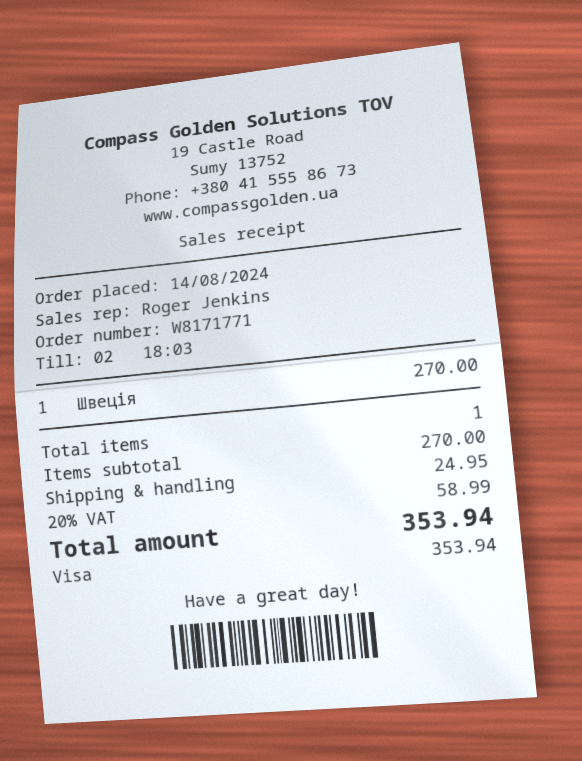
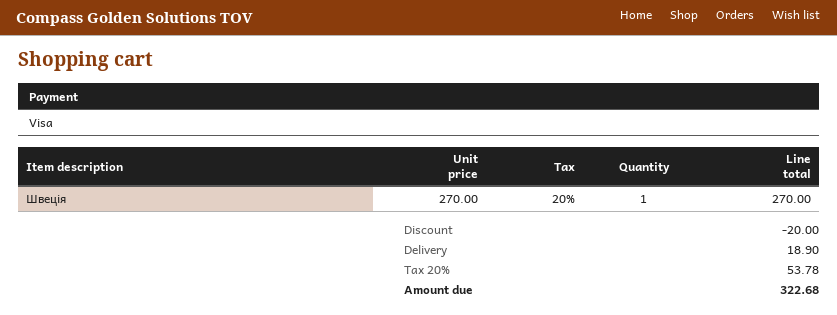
discount: none -> 20.00
shipping: 24.95 -> 18.90
tax: 20% = 58.99 -> 20% = 53.78
total: 353.94 -> 322.68

